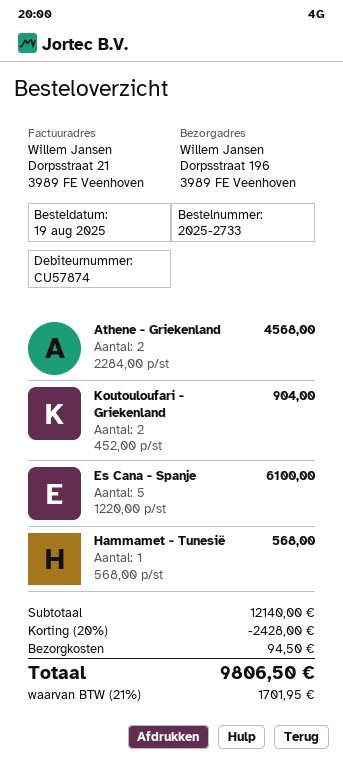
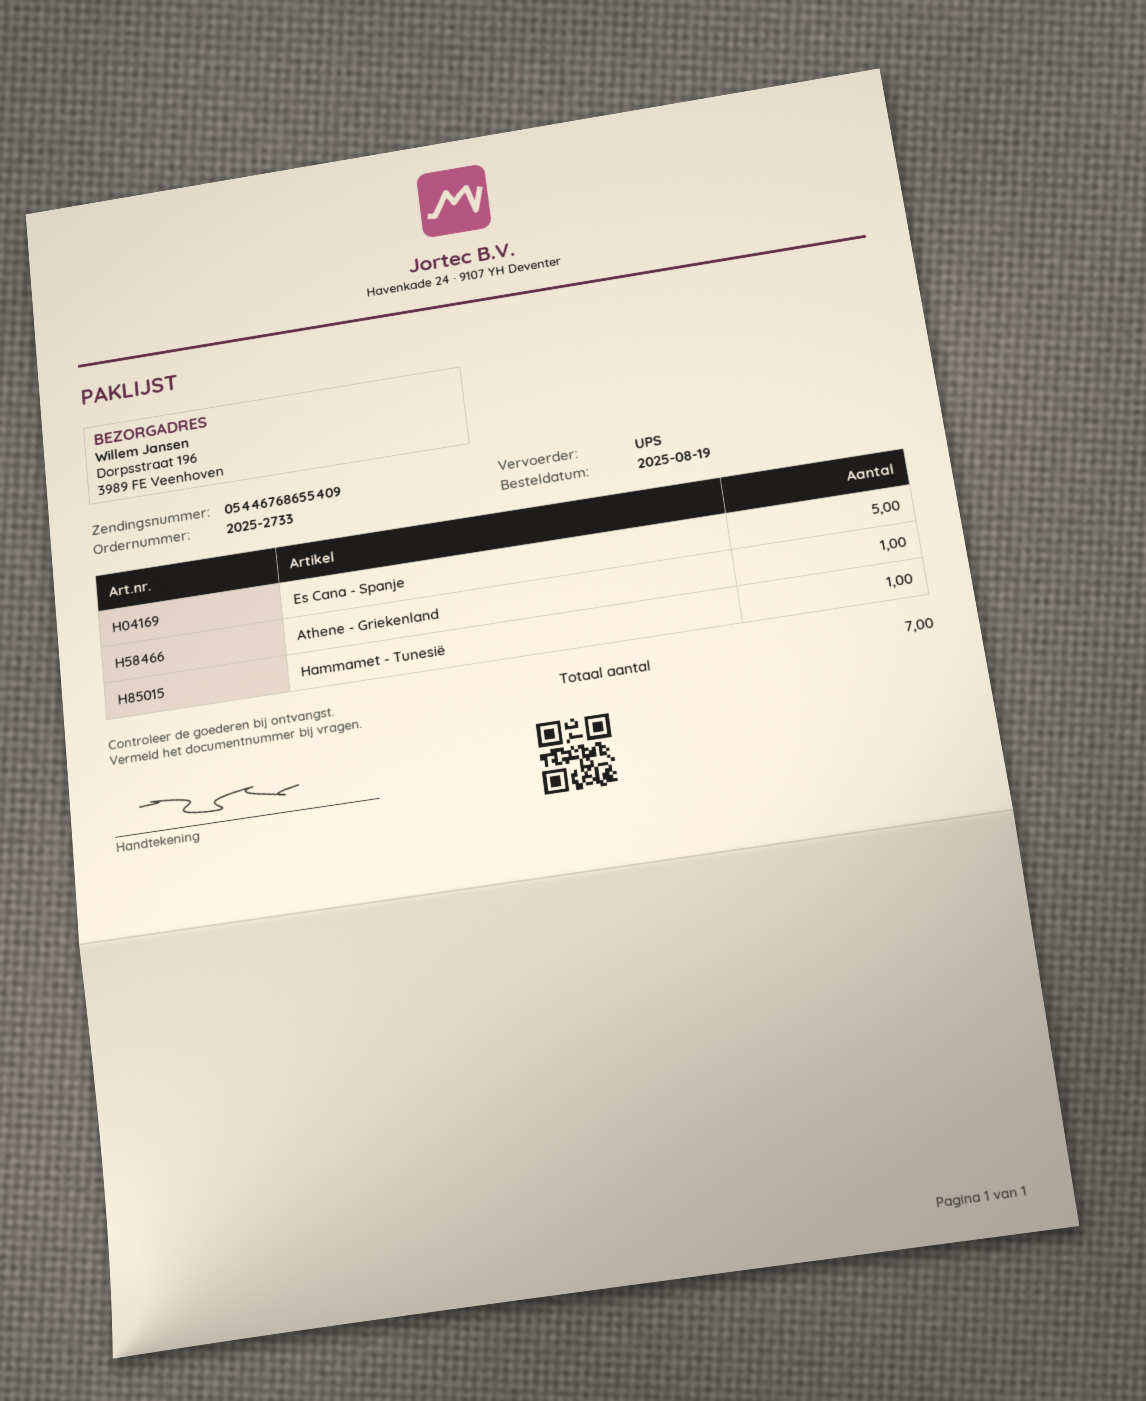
Athene - Griekenland: 2 -> 1
Koutouloufari - Griekenland: 2 -> none

